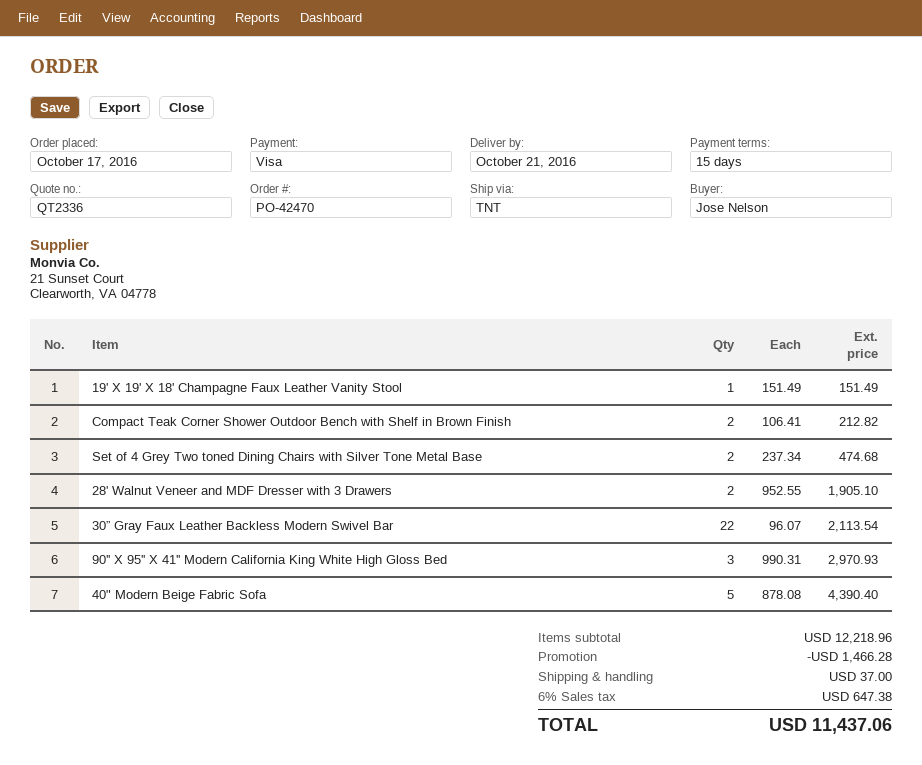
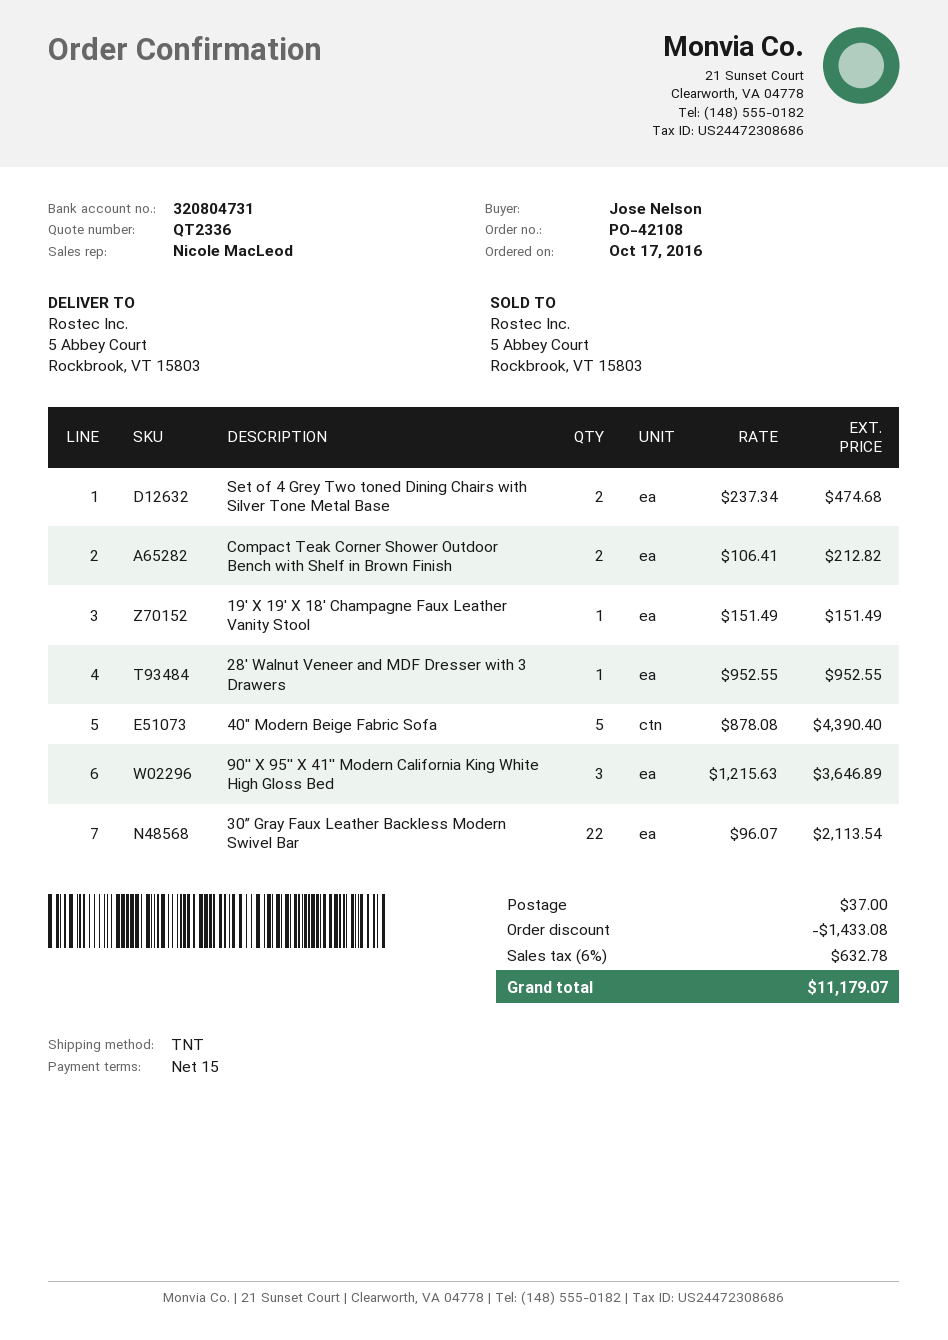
order number: PO-42470 -> PO-42108
28' Walnut Veneer and MDF Dresser with 3 Drawers: 2 x 952.55 = 1905.10 -> 1 x 952.55 = 952.55
90'' X 95'' X 41'' Modern California King White High Gloss Bed: 3 x 990.31 = 2970.93 -> 3 x 1215.63 = 3646.89
discount: 1466.28 -> 1433.08
tax: 6% = 647.38 -> 6% = 632.78
total: 11437.06 -> 11179.07

